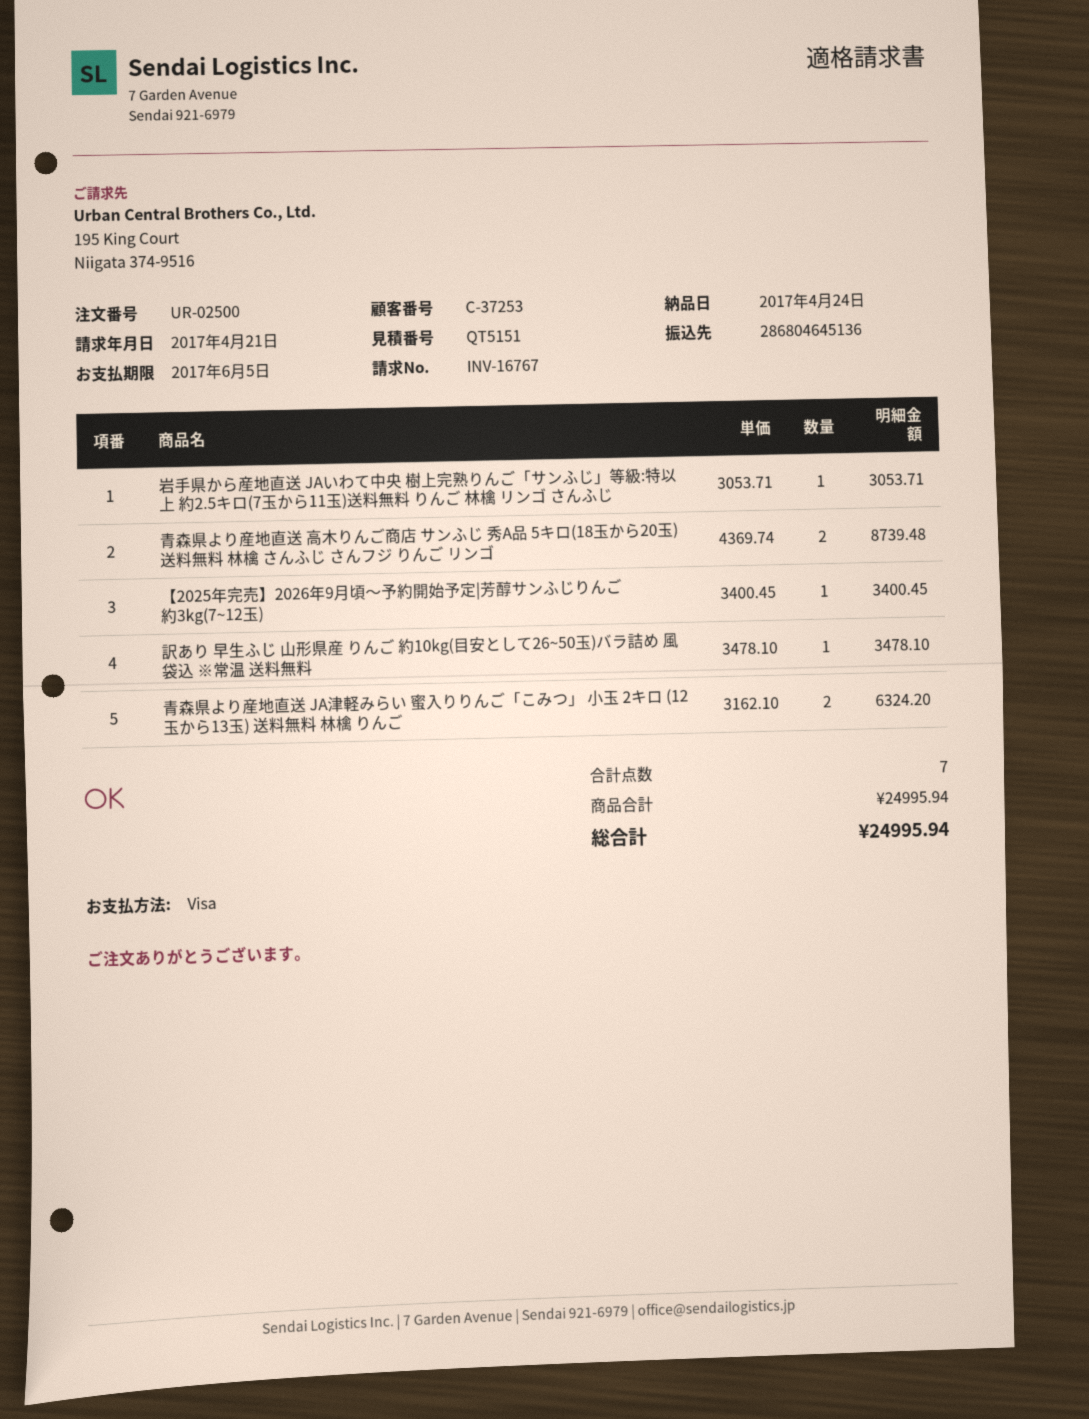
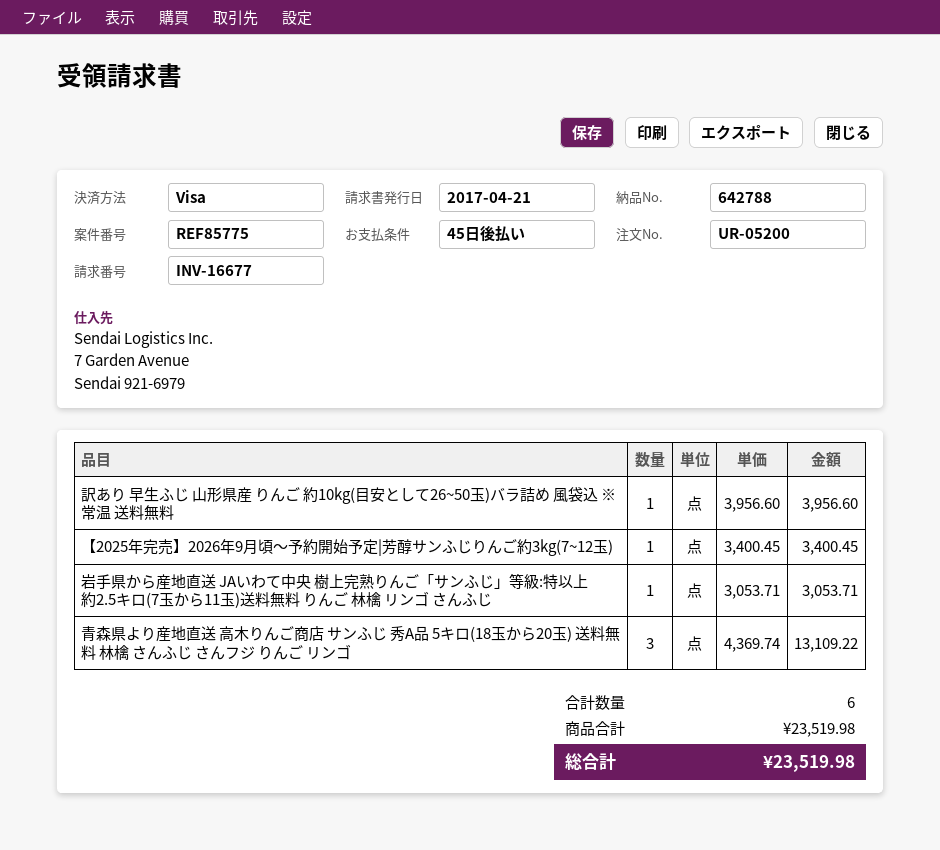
order number: UR-02500 -> UR-05200
invoice number: INV-16767 -> INV-16677
青森県より産地直送 高木りんご商店 サンふじ 秀A品 5キロ(18玉から20玉) 送料無料 林檎 さんふじ さんフジ りんご リンゴ: 2 x 4369.74 = 8739.48 -> 3 x 4369.74 = 13109.22
訳あり 早生ふじ 山形県産 りんご 約10kg(目安として26~50玉)バラ詰め 風袋込 ※常温 送料無料: 1 x 3478.10 = 3478.10 -> 1 x 3956.60 = 3956.60
青森県より産地直送 JA津軽みらい 蜜入りりんご「こみつ」 小玉 2キロ (12玉から13玉) 送料無料 林檎 りんご: 2 x 3162.10 = 6324.20 -> none
total quantity: 7 -> 6
subtotal: 24995.94 -> 23519.98
total: 24995.94 -> 23519.98

